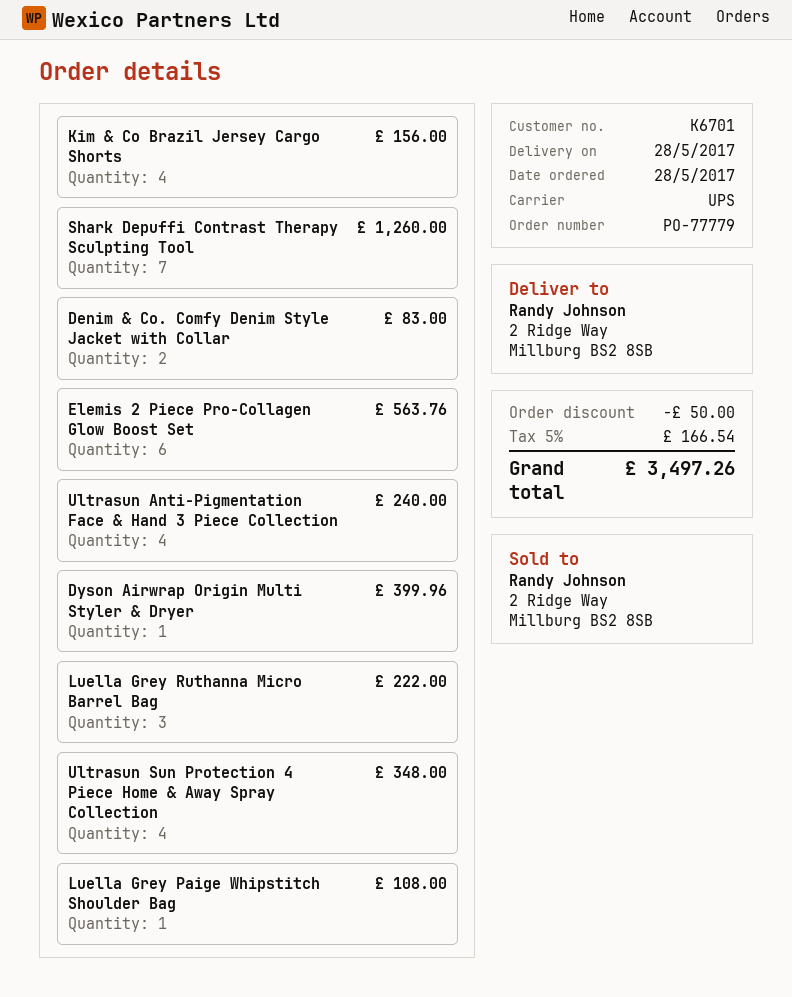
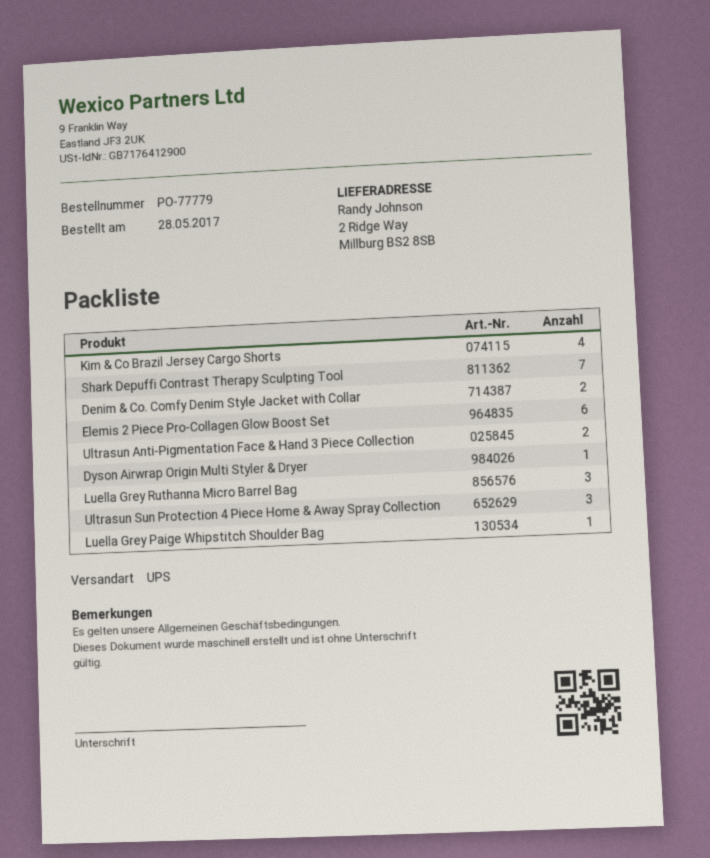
Ultrasun Anti-Pigmentation Face & Hand 3 Piece Collection: 4 -> 2
Ultrasun Sun Protection 4 Piece Home & Away Spray Collection: 4 -> 3

